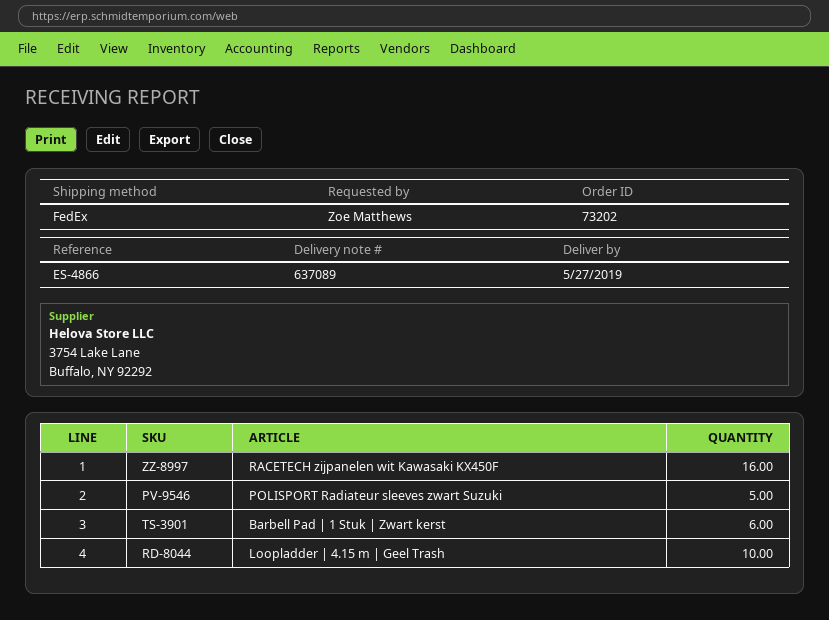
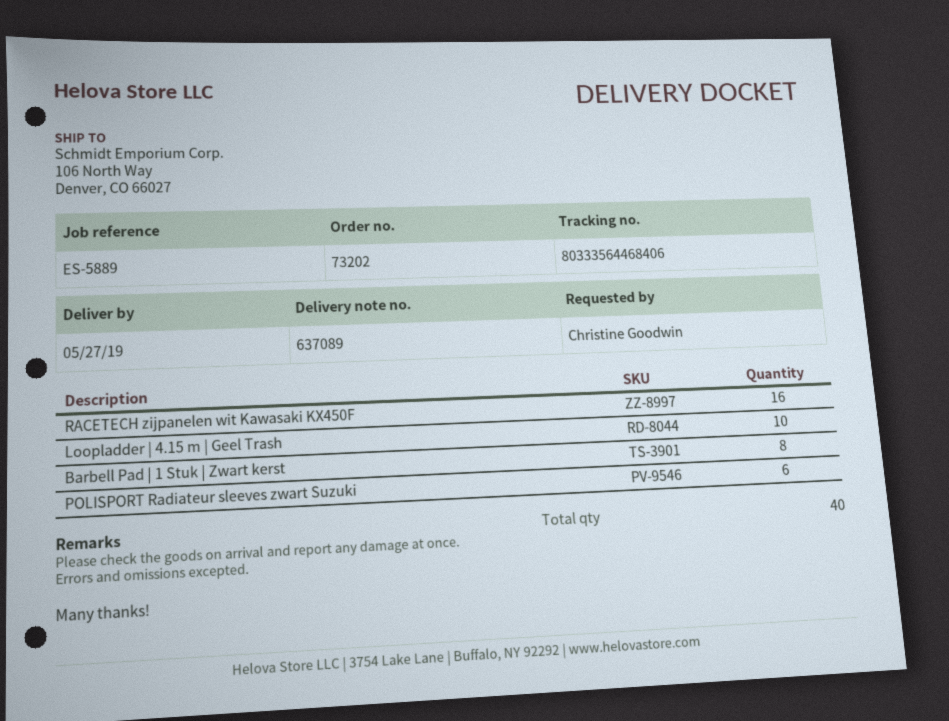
reference: ES-4866 -> ES-5889
ordered by: Zoe Matthews -> Christine Goodwin
POLISPORT Radiateur sleeves zwart Suzuki: 5 -> 6
Barbell Pad | 1 Stuk | Zwart kerst: 6 -> 8

